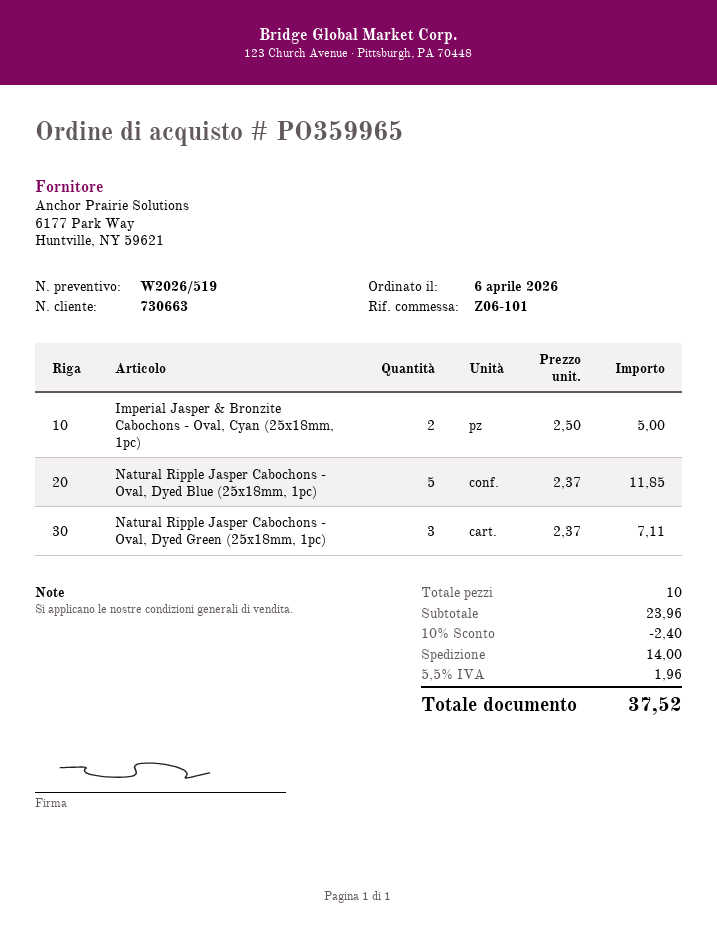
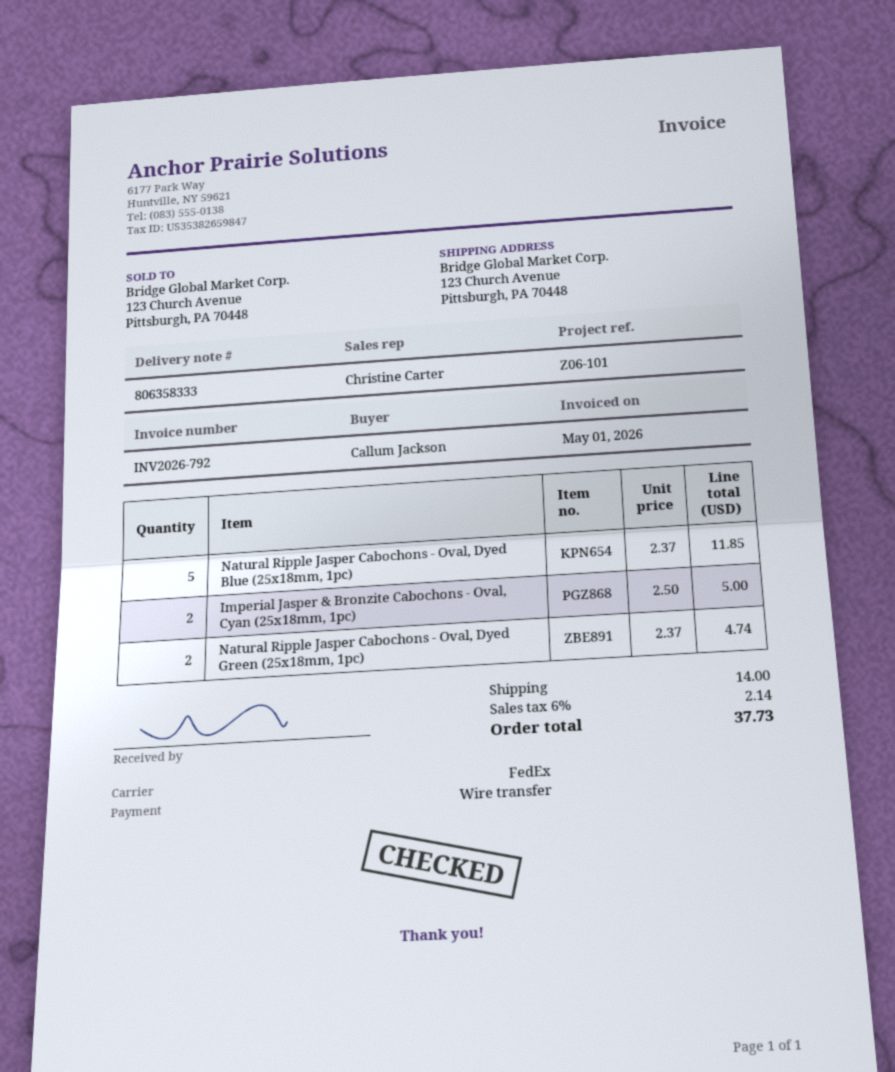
Natural Ripple Jasper Cabochons - Oval, Dyed Green (25x18mm, 1pc): 3 x 2.37 = 7.11 -> 2 x 2.37 = 4.74
discount: 10% = 2.40 -> none
tax: 5.5% = 1.96 -> 6% = 2.14
total: 37.52 -> 37.73

